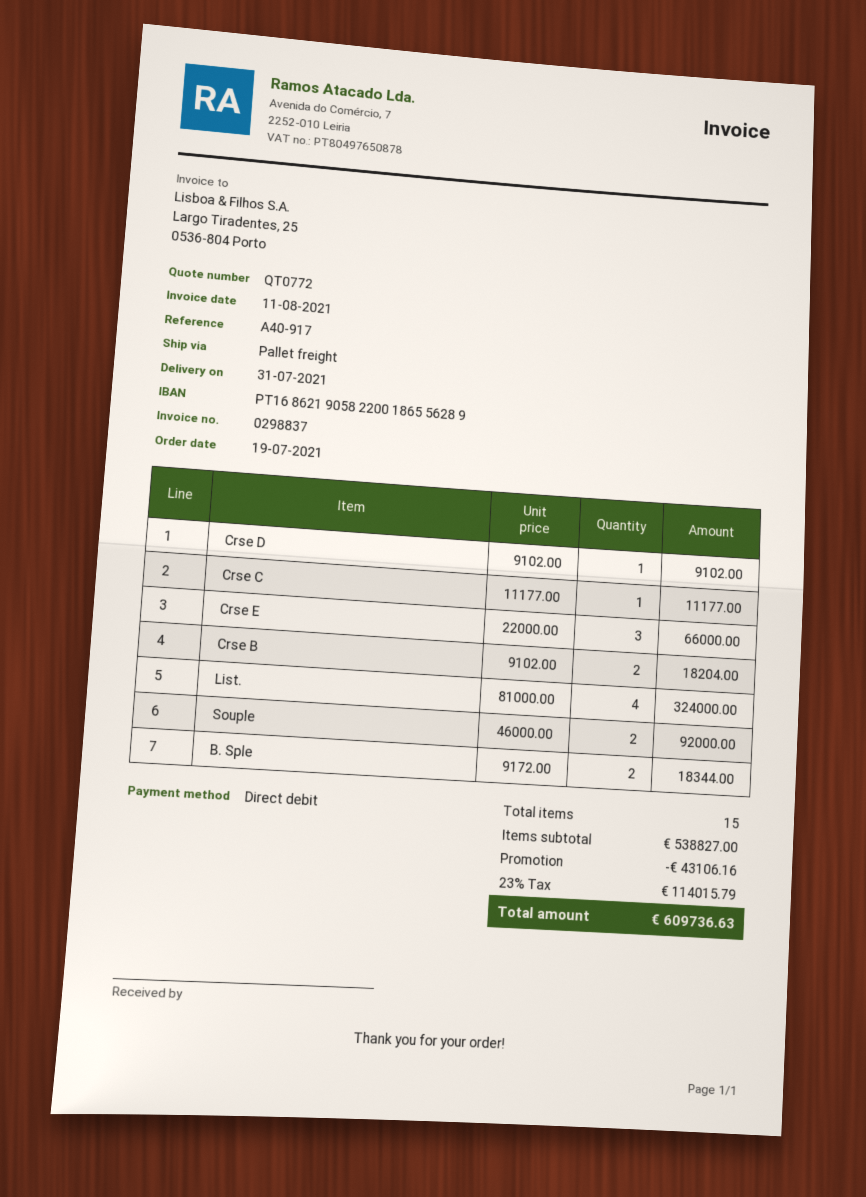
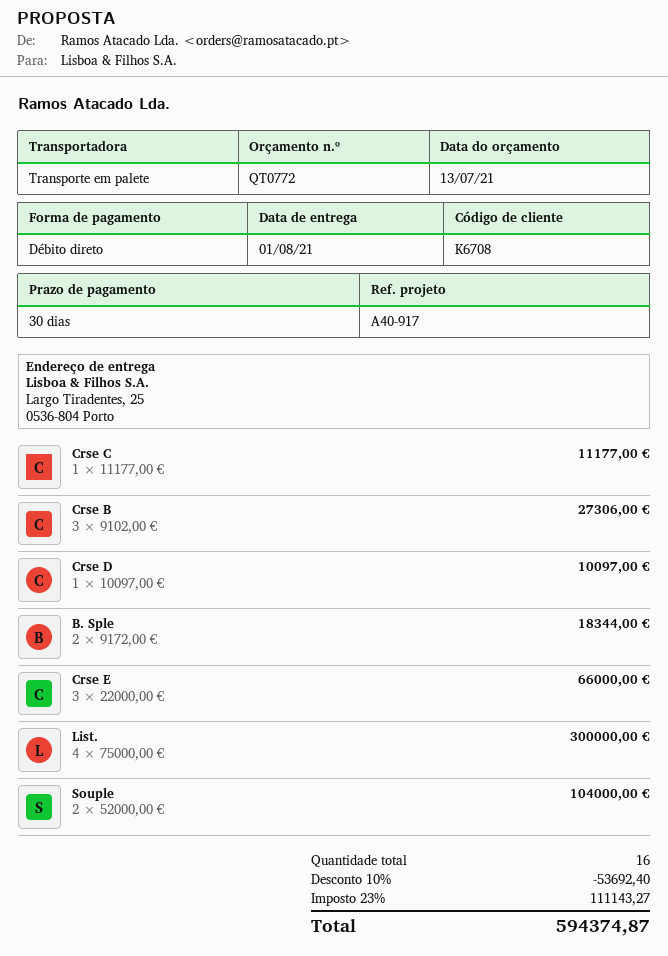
delivery date: 2021-07-31 -> 2021-08-01
Crse D: 1 x 9102.00 = 9102.00 -> 1 x 10097.00 = 10097.00
Crse B: 2 x 9102.00 = 18204.00 -> 3 x 9102.00 = 27306.00
List.: 4 x 81000.00 = 324000.00 -> 4 x 75000.00 = 300000.00
Souple: 2 x 46000.00 = 92000.00 -> 2 x 52000.00 = 104000.00
total quantity: 15 -> 16
discount: 43106.16 -> 53692.40
tax: 23% = 114015.79 -> 23% = 111143.27
total: 609736.63 -> 594374.87

